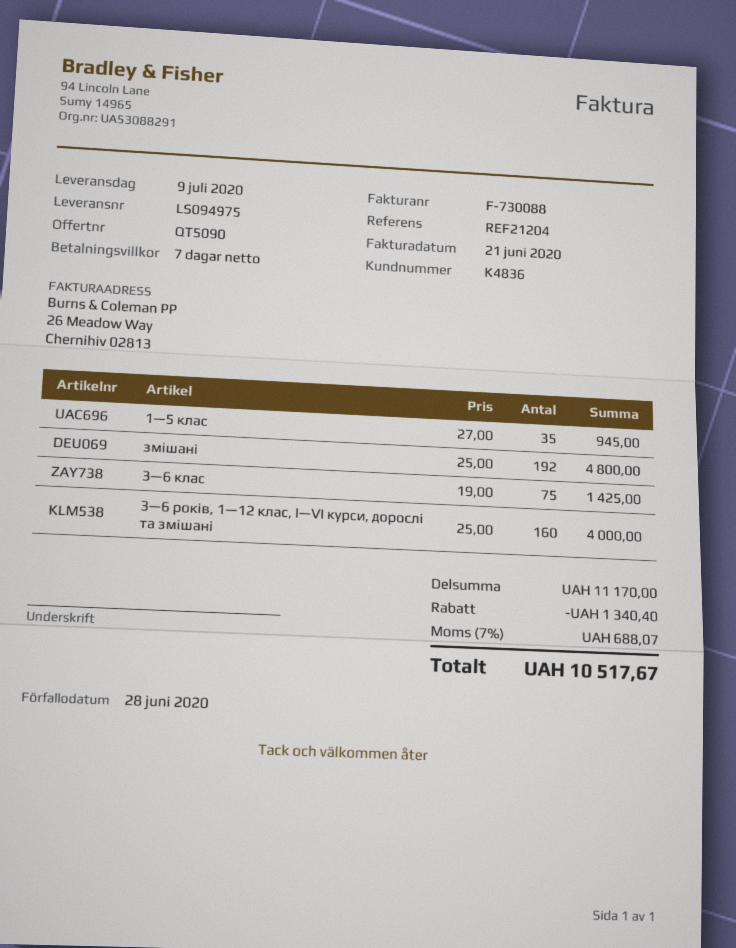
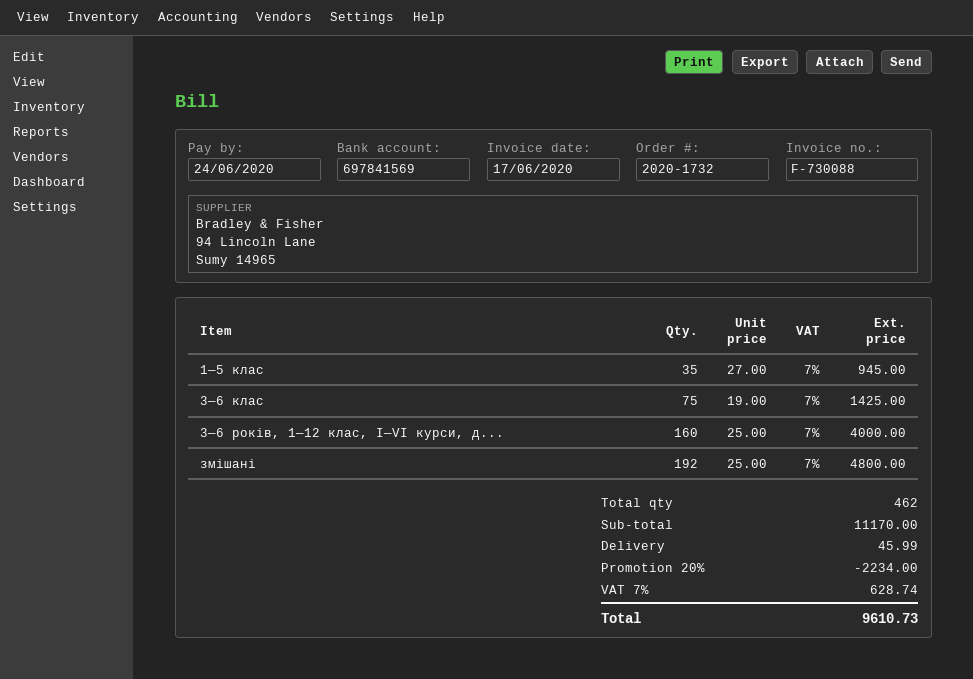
invoice date: 2020-06-21 -> 2020-06-17
due date: 2020-06-28 -> 2020-06-24
discount: 1340.40 -> 2234.00
shipping: none -> 45.99
tax: 7% = 688.07 -> 7% = 628.74
total: 10517.67 -> 9610.73

